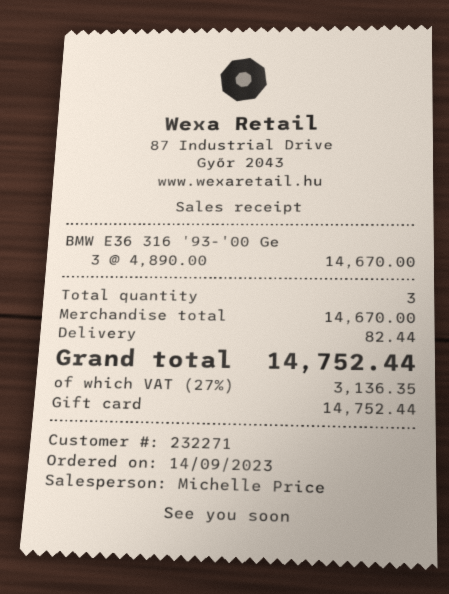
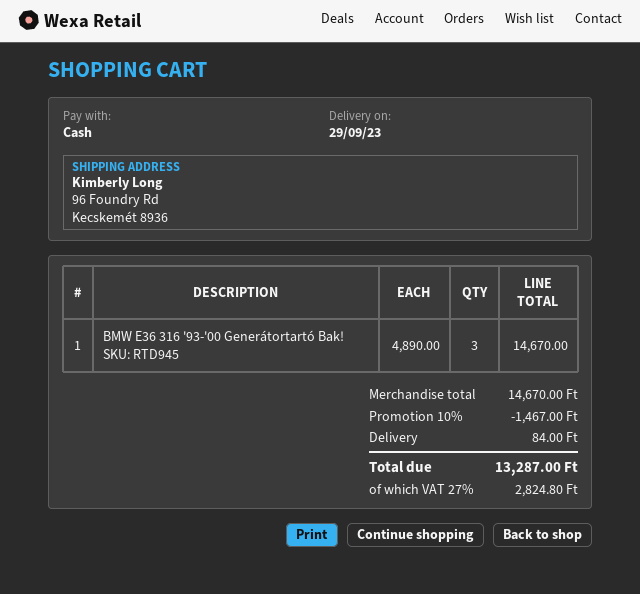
payment method: gift card -> cash
discount: none -> 10% = 1467.00
shipping: 82.44 -> 84.00
tax: 27% = 3136.35 -> 27% = 2824.80
total: 14752.44 -> 13287.00

